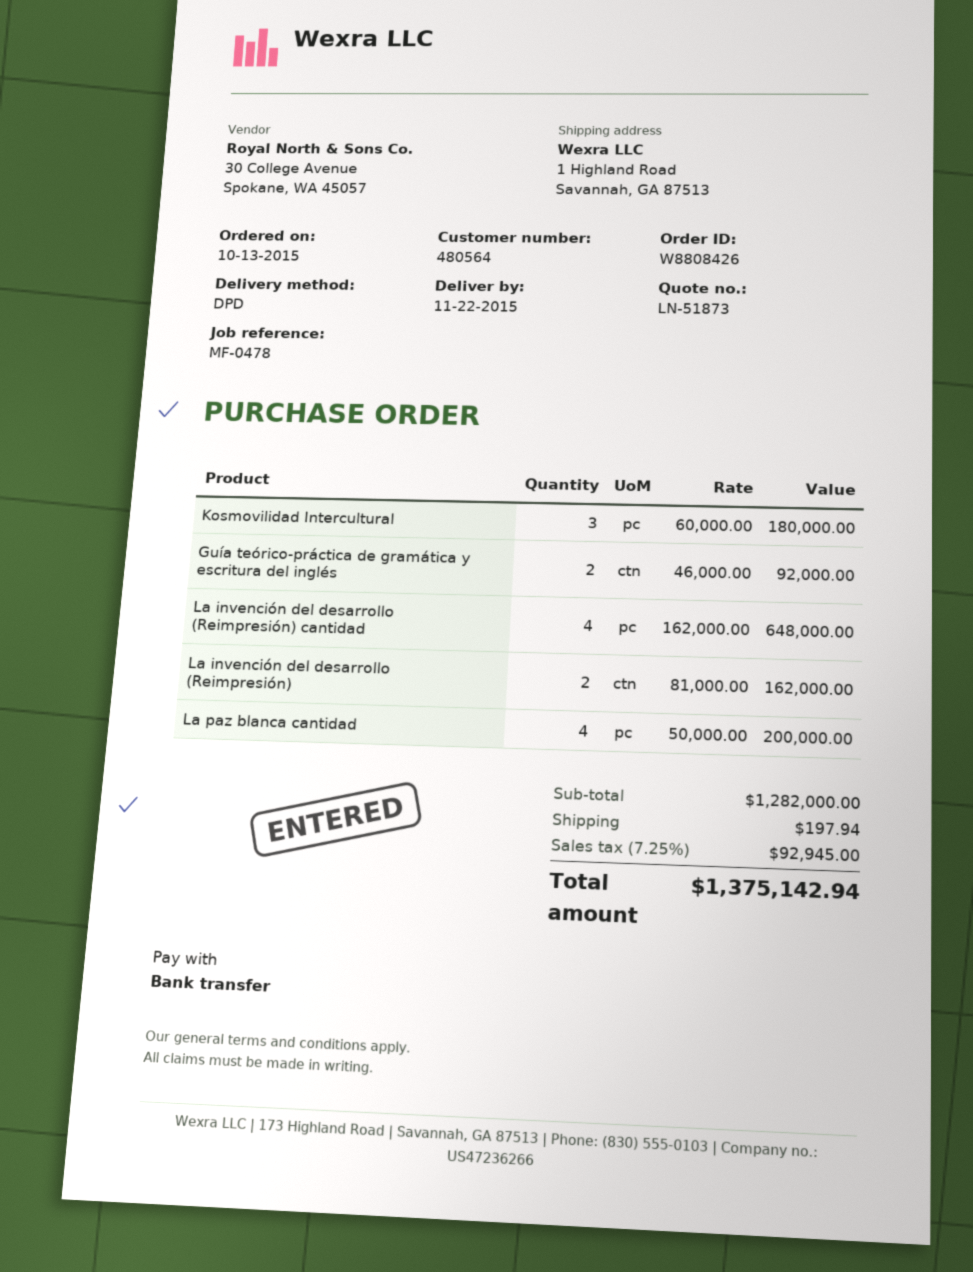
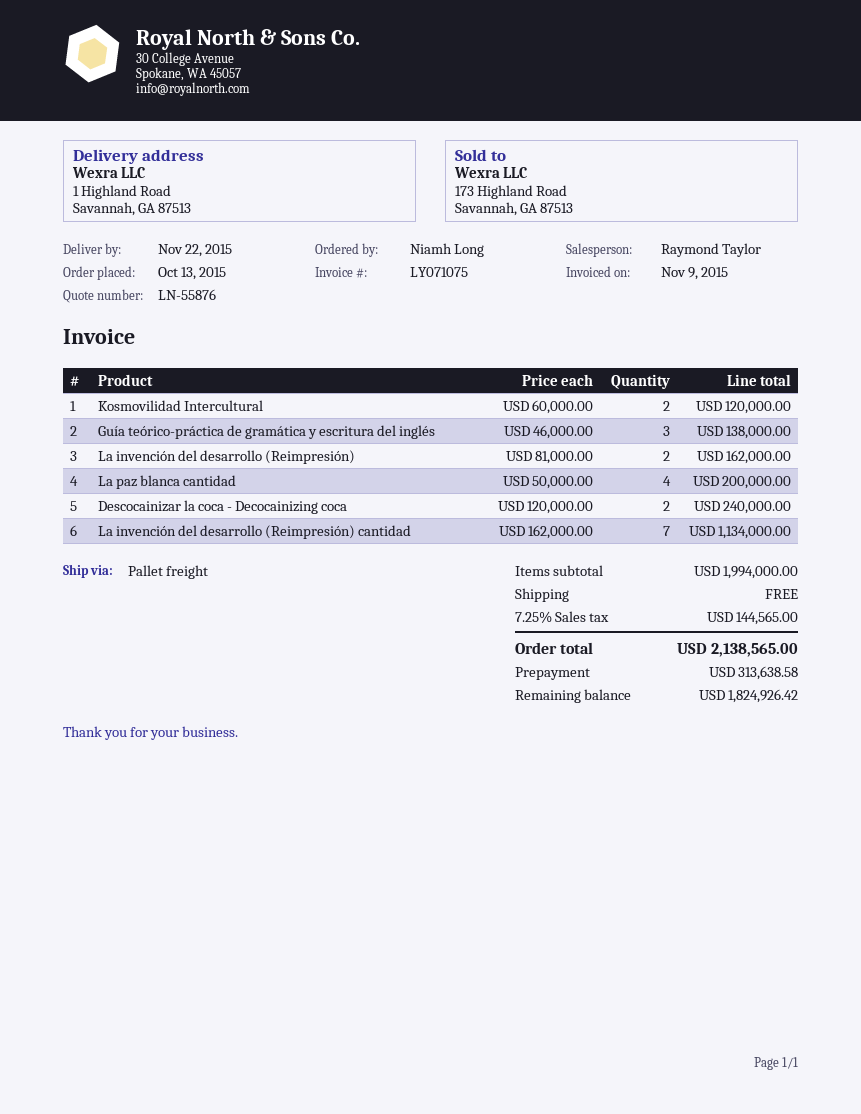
quote number: LN-51873 -> LN-55876
shipping method: DPD -> pallet freight
Kosmovilidad Intercultural: 3 x 60000.00 = 180000.00 -> 2 x 60000.00 = 120000.00
Guía teórico-práctica de gramática y escritura del inglés: 2 x 46000.00 = 92000.00 -> 3 x 46000.00 = 138000.00
La invención del desarrollo (Reimpresión) cantidad: 4 x 162000.00 = 648000.00 -> 7 x 162000.00 = 1134000.00
Descocainizar la coca - Decocainizing coca: none -> 2 x 120000.00 = 240000.00
subtotal: 1282000.00 -> 1994000.00
shipping: 197.94 -> 0.00
tax: 7.25% = 92945.00 -> 7.25% = 144565.00
total: 1375142.94 -> 2138565.00

